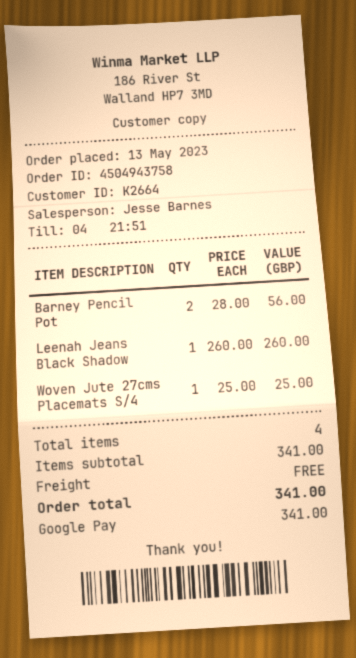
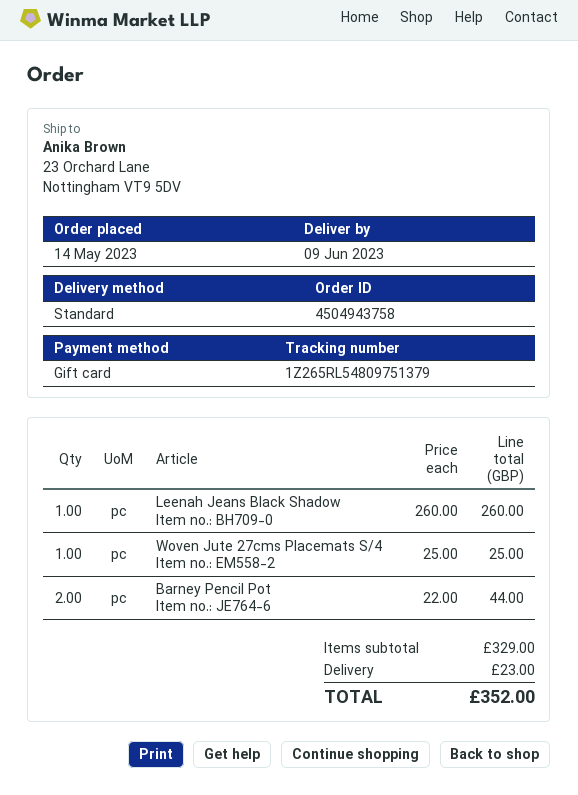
order date: 2023-05-13 -> 2023-05-14
payment method: Google Pay -> gift card
Barney Pencil Pot: 2 x 28.00 = 56.00 -> 2 x 22.00 = 44.00
subtotal: 341.00 -> 329.00
shipping: 0.00 -> 23.00
total: 341.00 -> 352.00

